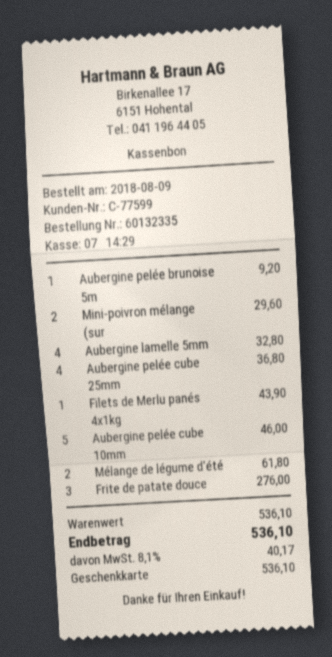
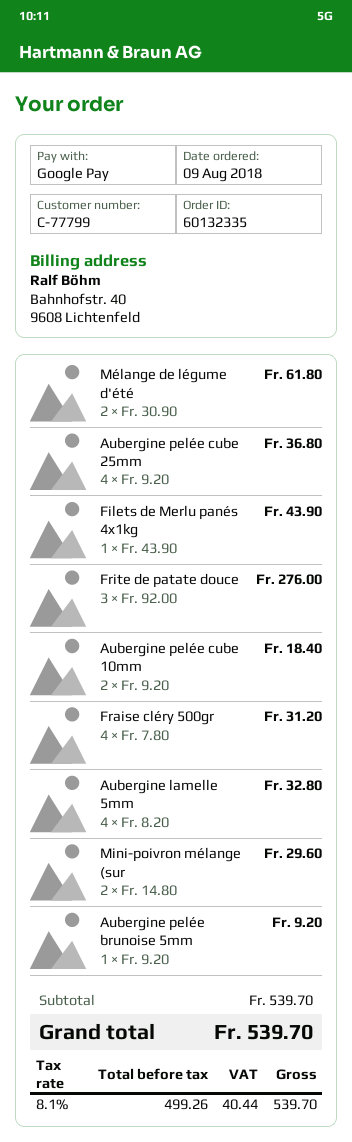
customer number: C-77599 -> C-77799
payment method: gift card -> Google Pay
Aubergine pelée cube 10mm: 5 for 46.00 -> 2 for 18.40
Fraise cléry 500gr: none -> 4 for 31.20
subtotal: 536.10 -> 539.70
tax: 8.1% = 40.17 -> 8.1% = 40.44
total: 536.10 -> 539.70

